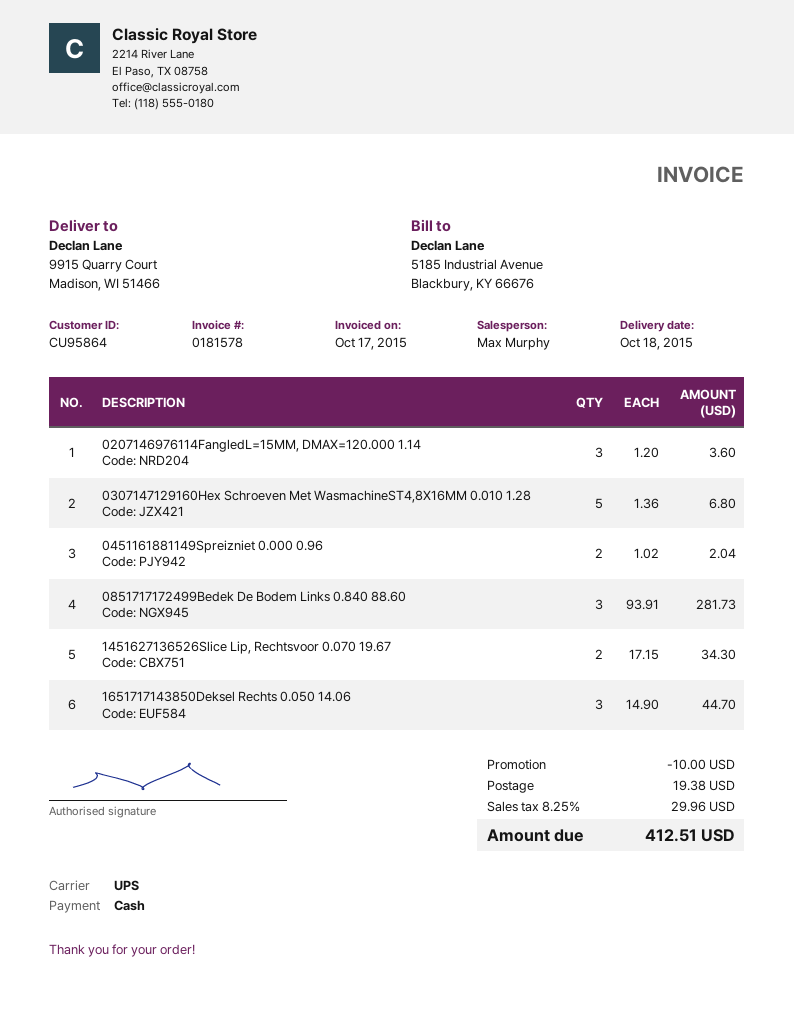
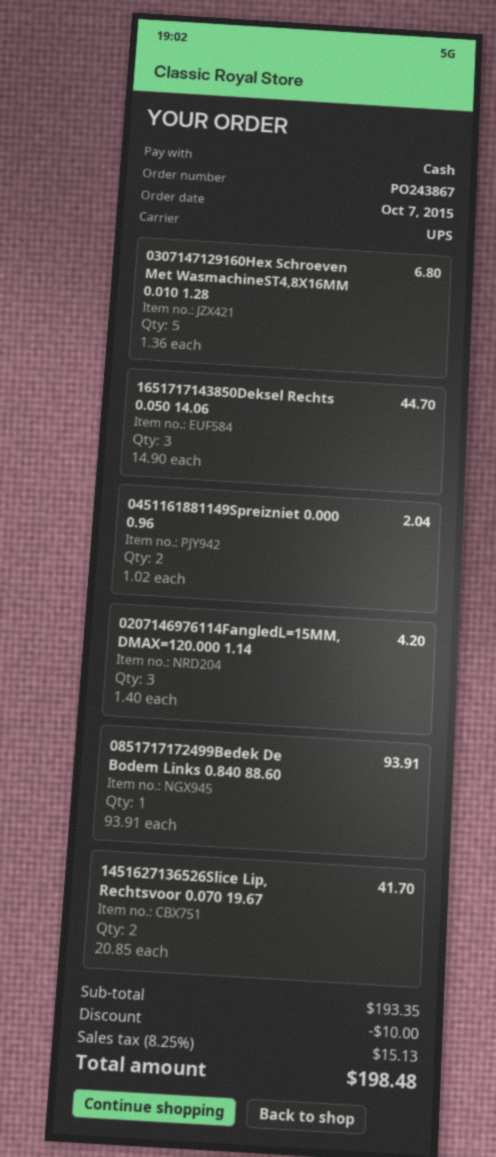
0207146976114FangledL=15MM, DMAX=120.000 1.14: 3 x 1.20 = 3.60 -> 3 x 1.40 = 4.20
0851717172499Bedek De Bodem Links 0.840 88.60: 3 x 93.91 = 281.73 -> 1 x 93.91 = 93.91
1451627136526Slice Lip, Rechtsvoor 0.070 19.67: 2 x 17.15 = 34.30 -> 2 x 20.85 = 41.70
shipping: 19.38 -> none
tax: 8.25% = 29.96 -> 8.25% = 15.13
total: 412.51 -> 198.48

